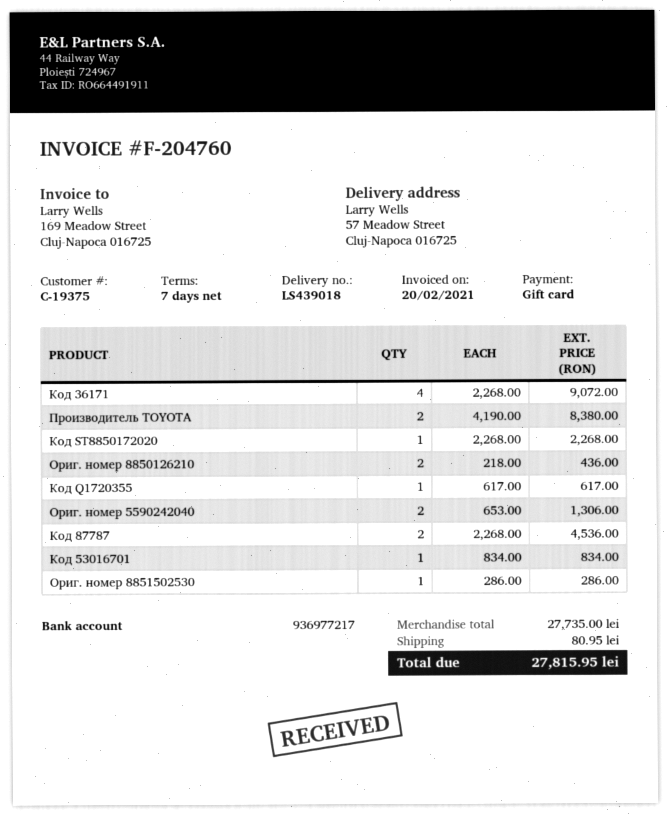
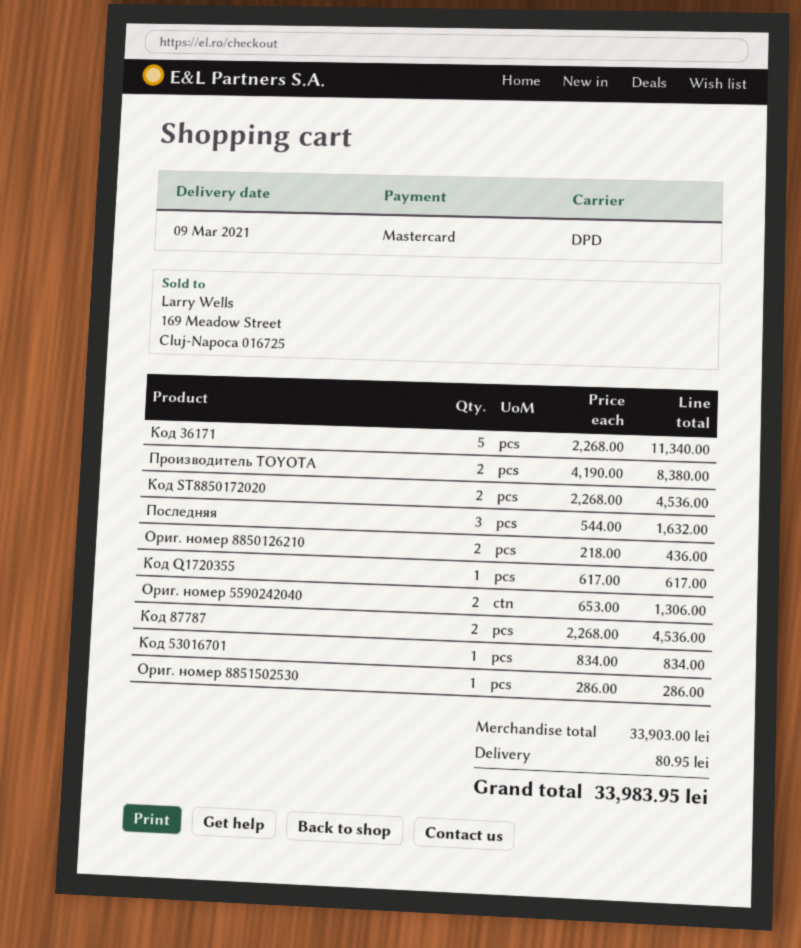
payment method: gift card -> Mastercard
Код 36171: 4 x 2268.00 = 9072.00 -> 5 x 2268.00 = 11340.00
Код ST8850172020: 1 x 2268.00 = 2268.00 -> 2 x 2268.00 = 4536.00
Последняя: none -> 3 x 544.00 = 1632.00
subtotal: 27735.00 -> 33903.00
total: 27815.95 -> 33983.95

